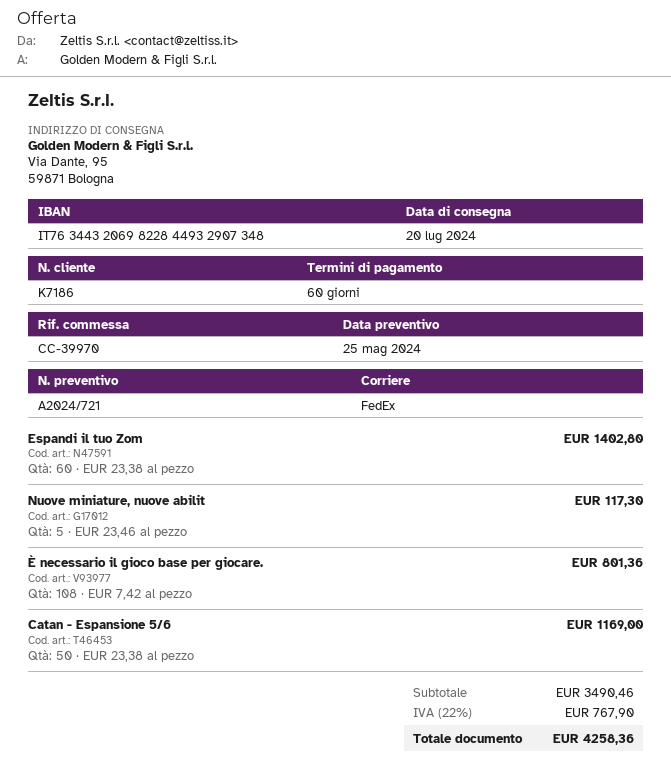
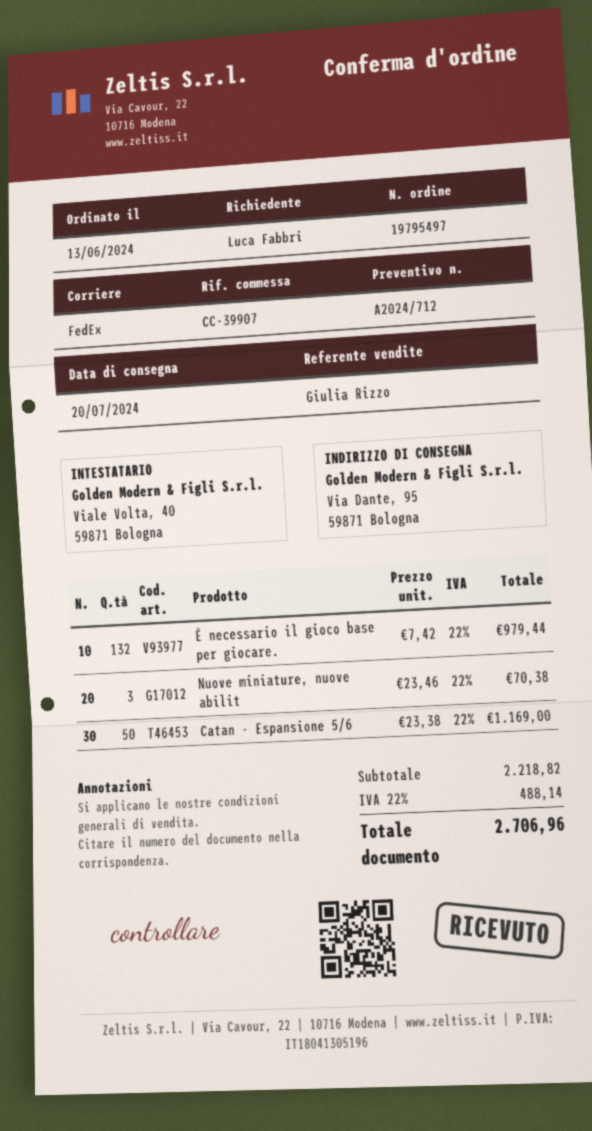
quote number: A2024/721 -> A2024/712
reference: CC-39970 -> CC-39907
Espandi il tuo Zom: 60 x 23.38 = 1402.80 -> none
Nuove miniature, nuove abilit: 5 x 23.46 = 117.30 -> 3 x 23.46 = 70.38
È necessario il gioco base per giocare.: 108 x 7.42 = 801.36 -> 132 x 7.42 = 979.44
subtotal: 3490.46 -> 2218.82
tax: 22% = 767.90 -> 22% = 488.14
total: 4258.36 -> 2706.96

